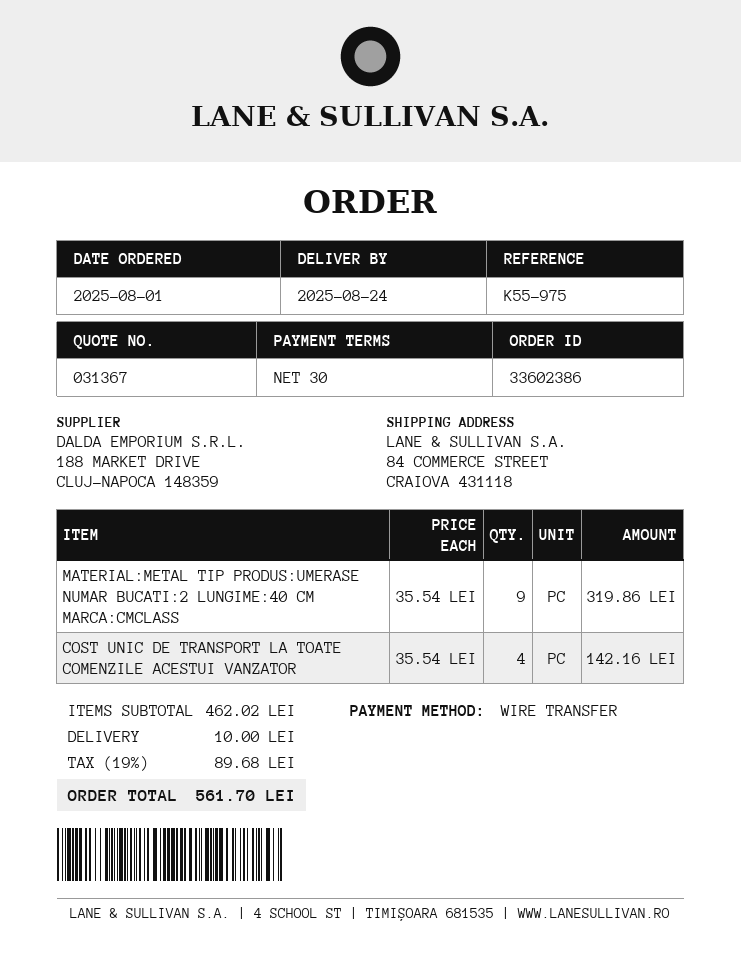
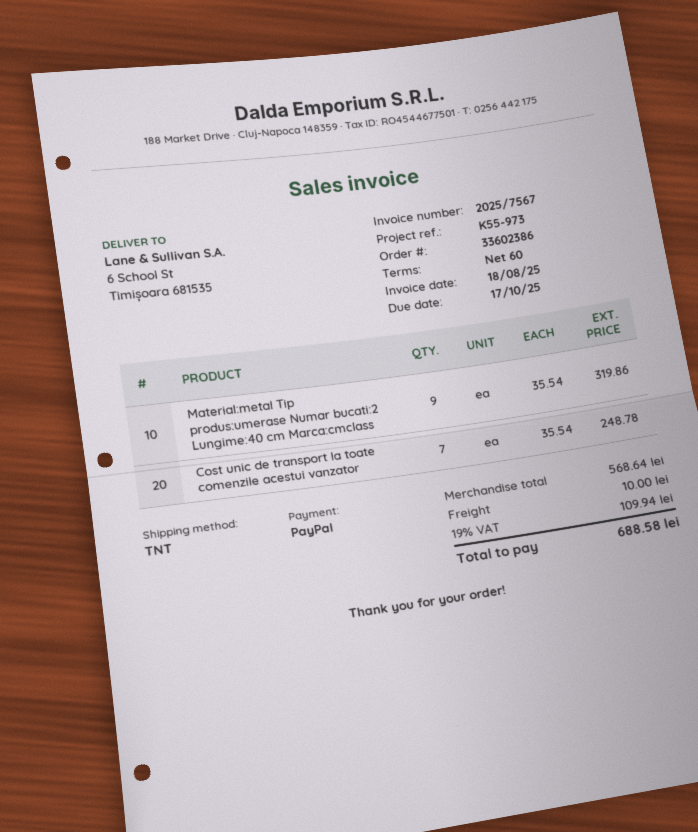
payment terms: 30 days -> 60 days
reference: K55-975 -> K55-973
payment method: bank transfer -> PayPal
ship to: 84 COMMERCE STREET, CRAIOVA 431118 -> 6 School St, Timișoara 681535
COST UNIC DE TRANSPORT LA TOATE COMENZILE ACESTUI VANZATOR: 4 x 35.54 = 142.16 -> 7 x 35.54 = 248.78
subtotal: 462.02 -> 568.64
tax: 19% = 89.68 -> 19% = 109.94
total: 561.70 -> 688.58

